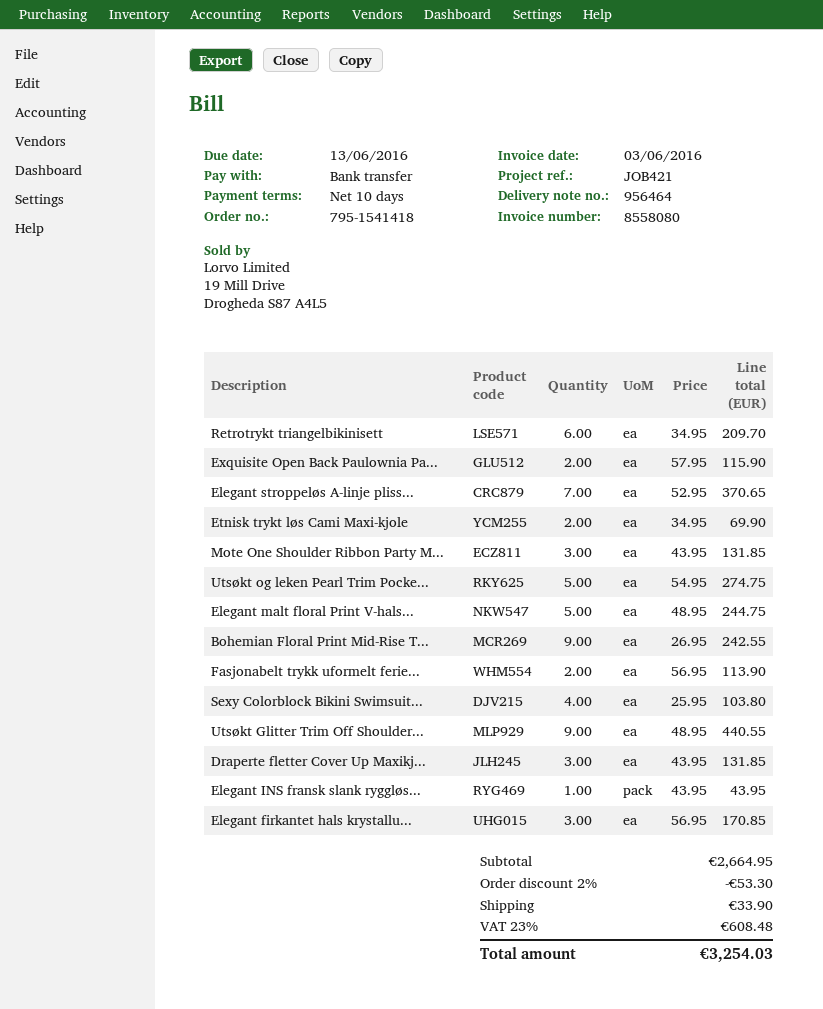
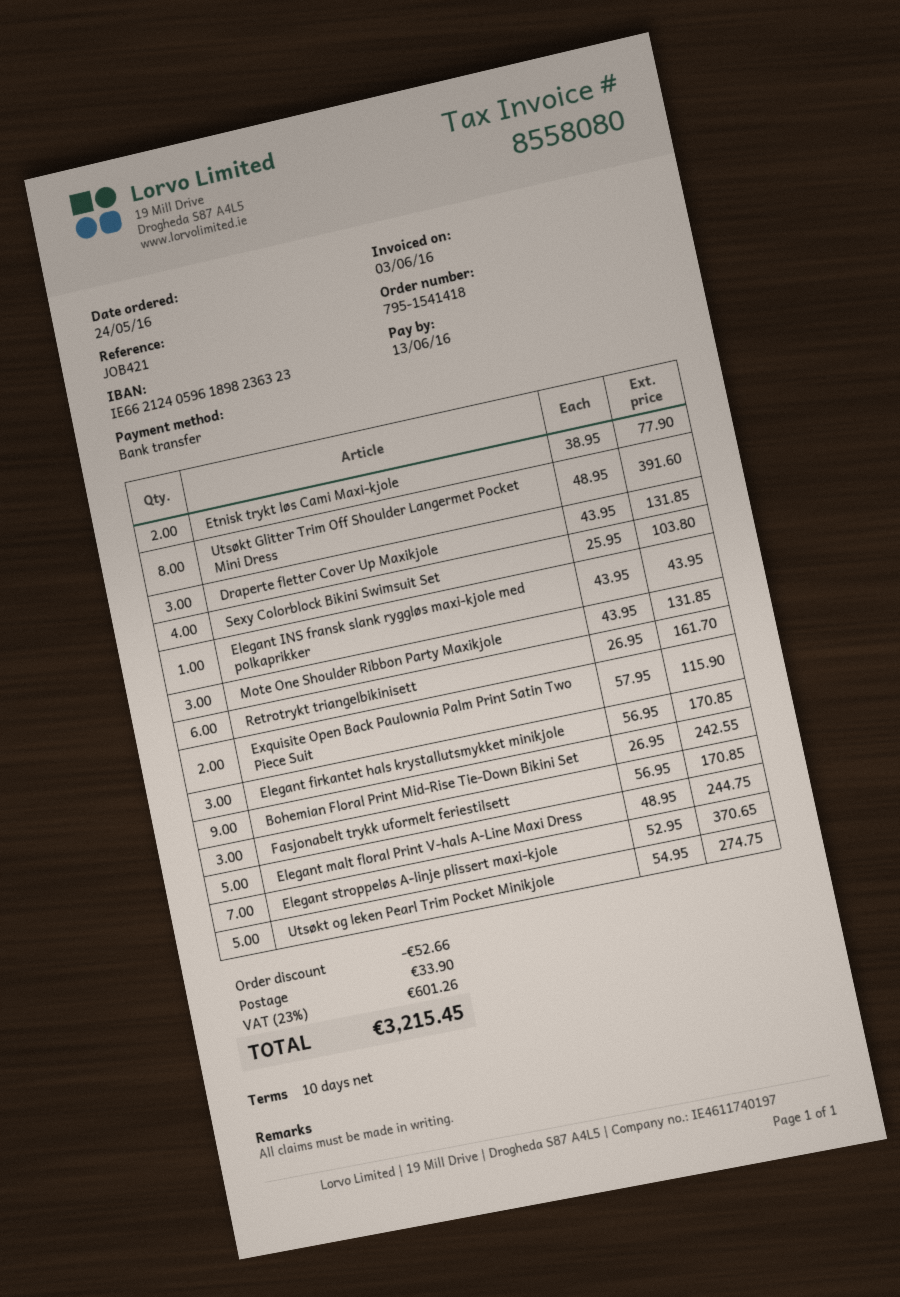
Retrotrykt triangelbikinisett: 6 x 34.95 = 209.70 -> 6 x 26.95 = 161.70
Etnisk trykt løs Cami Maxi-kjole: 2 x 34.95 = 69.90 -> 2 x 38.95 = 77.90
Fasjonabelt trykk uformelt ferie...: 2 x 56.95 = 113.90 -> 3 x 56.95 = 170.85
Utsøkt Glitter Trim Off Shoulder...: 9 x 48.95 = 440.55 -> 8 x 48.95 = 391.60
discount: 53.30 -> 52.66
tax: 23% = 608.48 -> 23% = 601.26
total: 3254.03 -> 3215.45

